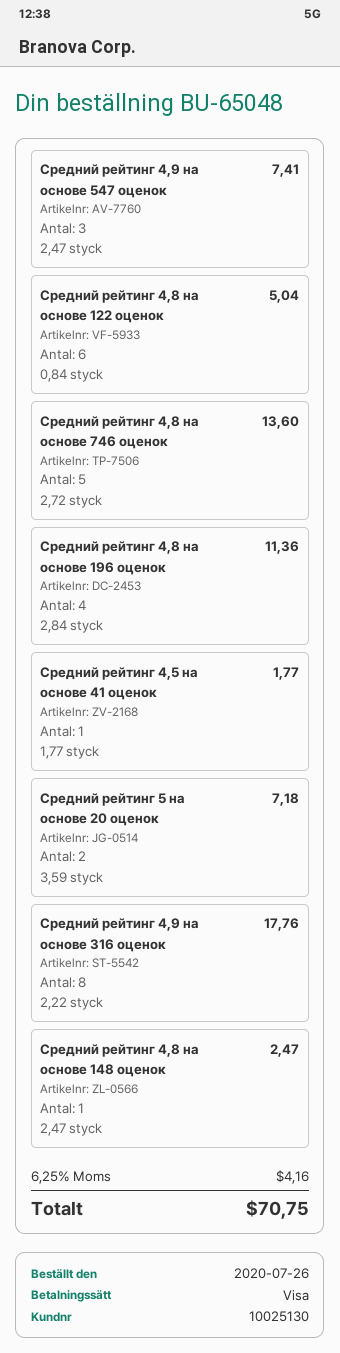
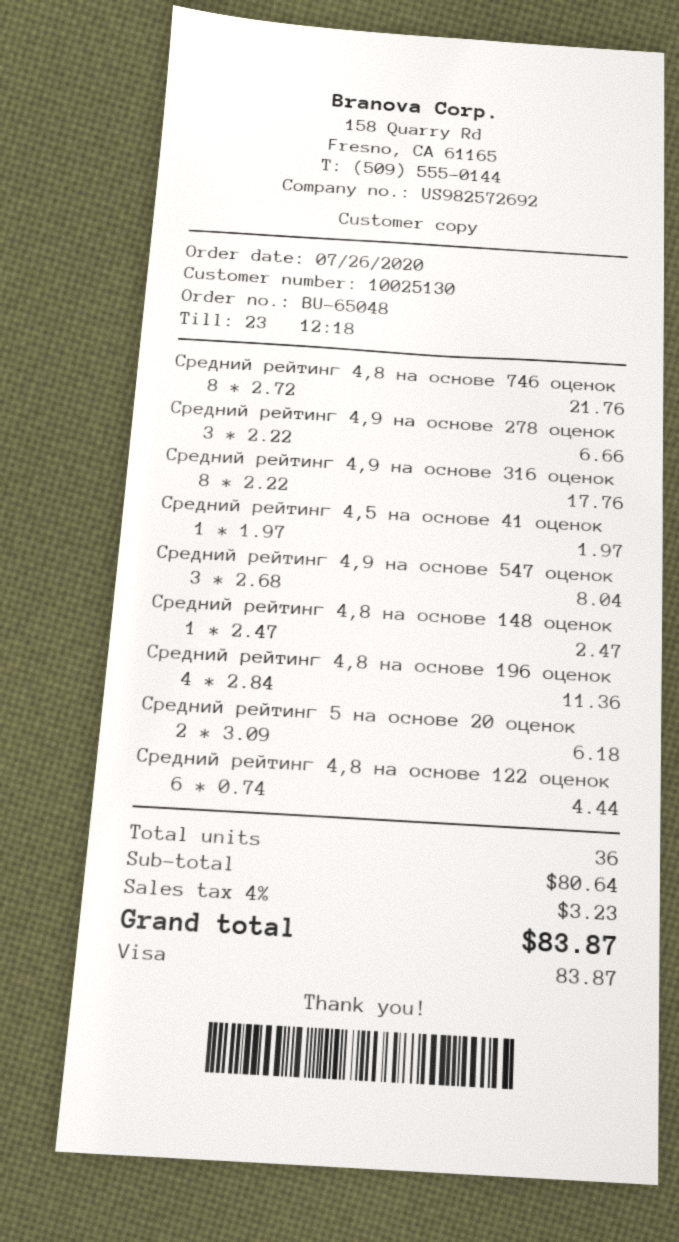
Средний рейтинг 4,9 на основе 547 оценок: 3 x 2.47 = 7.41 -> 3 x 2.68 = 8.04
Средний рейтинг 4,8 на основе 122 оценок: 6 x 0.84 = 5.04 -> 6 x 0.74 = 4.44
Средний рейтинг 4,8 на основе 746 оценок: 5 x 2.72 = 13.60 -> 8 x 2.72 = 21.76
Средний рейтинг 4,5 на основе 41 оценок: 1 x 1.77 = 1.77 -> 1 x 1.97 = 1.97
Средний рейтинг 5 на основе 20 оценок: 2 x 3.59 = 7.18 -> 2 x 3.09 = 6.18
Средний рейтинг 4,9 на основе 278 оценок: none -> 3 x 2.22 = 6.66
tax: 6.25% = 4.16 -> 4% = 3.23
total: 70.75 -> 83.87

